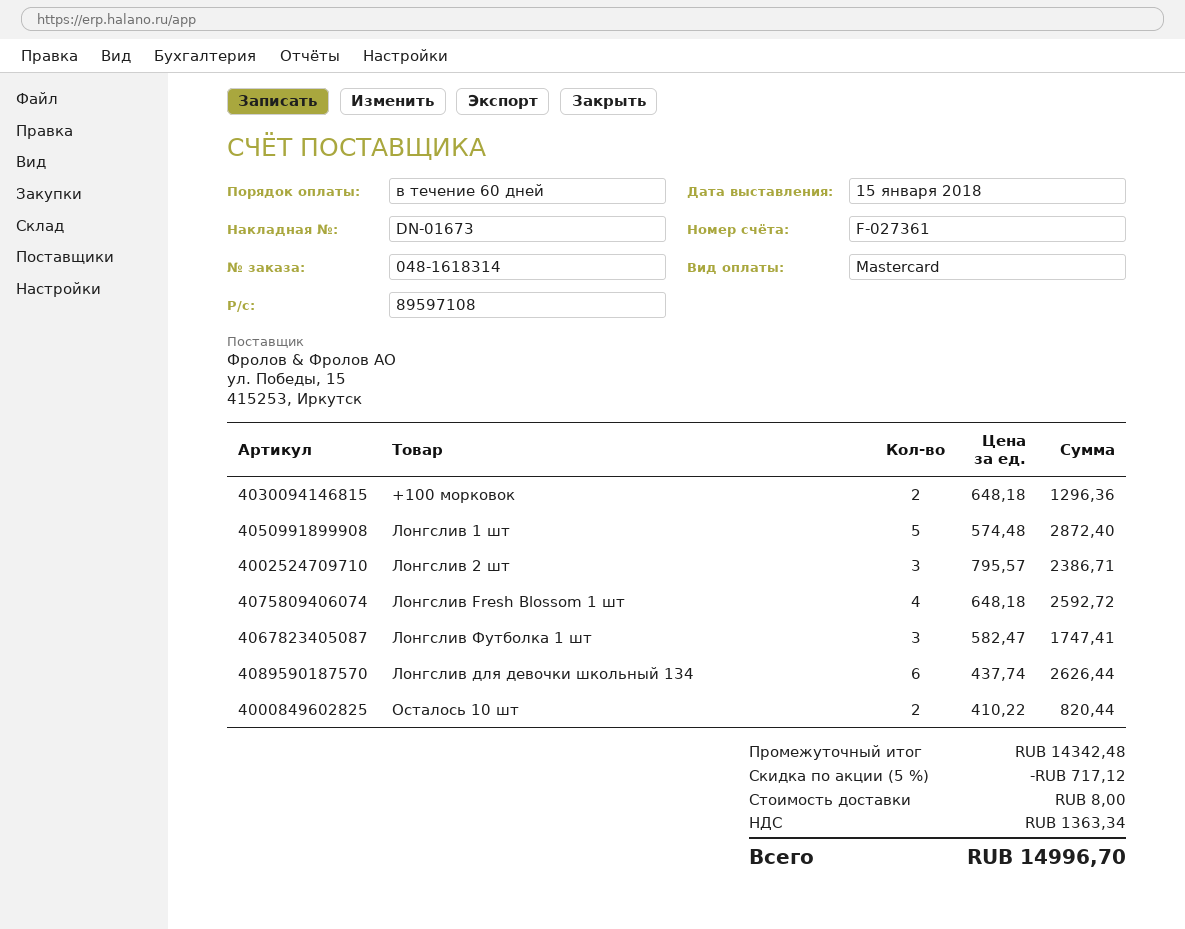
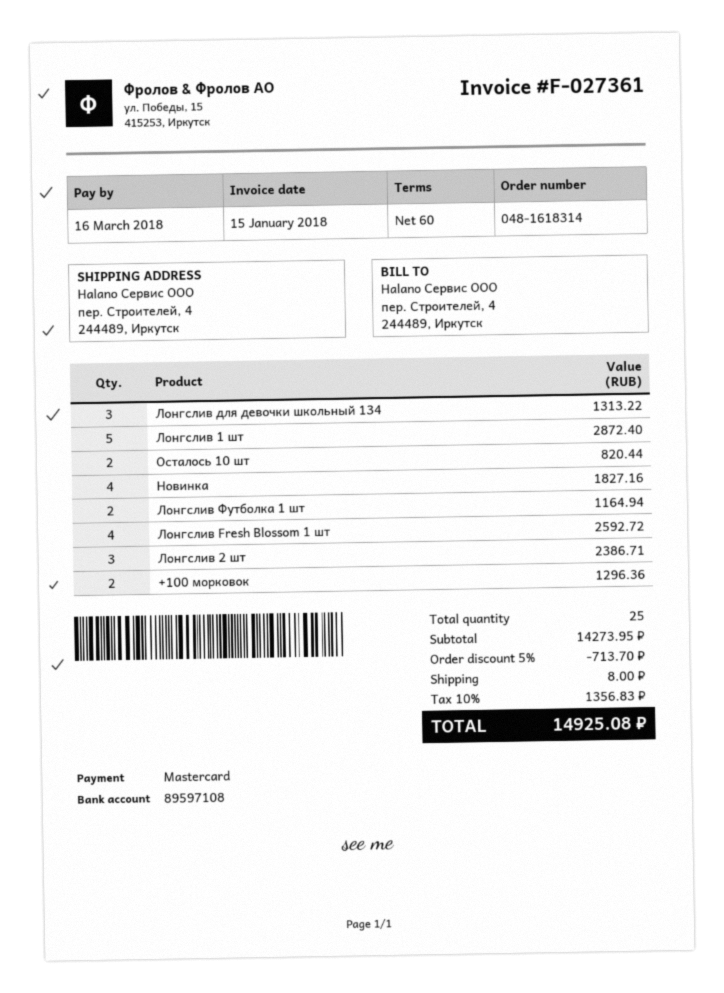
Лонгслив Футболка 1 шт: 3 for 1747.41 -> 2 for 1164.94
Лонгслив для девочки школьный 134: 6 for 2626.44 -> 3 for 1313.22
Новинка: none -> 4 for 1827.16
subtotal: 14342.48 -> 14273.95
discount: 5% = 717.12 -> 5% = 713.70
tax: 1363.34 -> 1356.83
total: 14996.70 -> 14925.08

